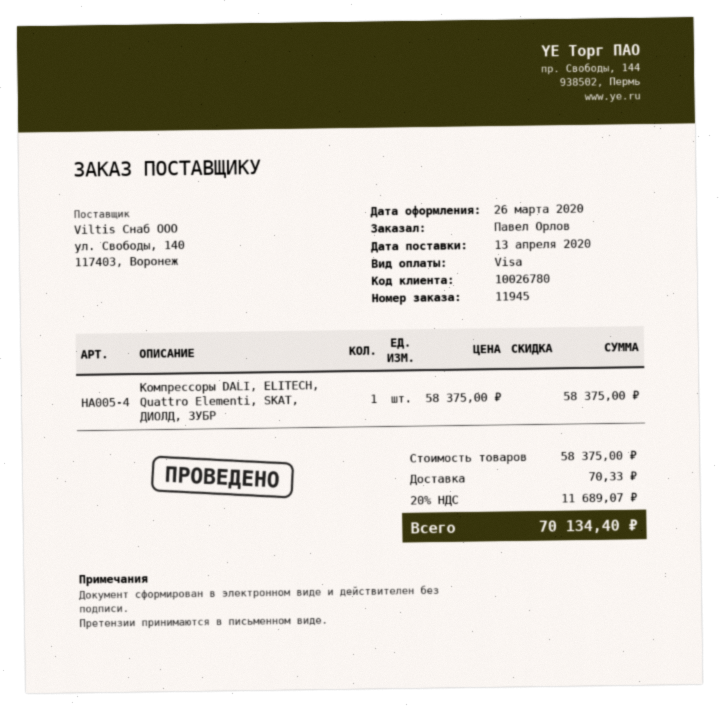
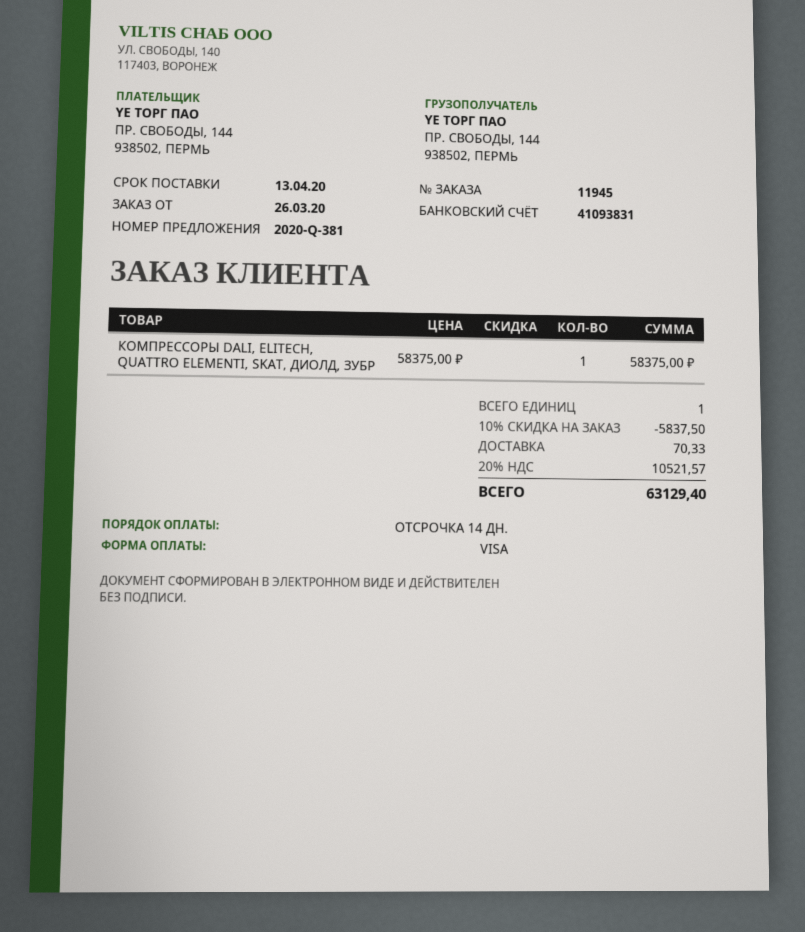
discount: none -> 10% = 5837.50
tax: 20% = 11689.07 -> 20% = 10521.57
total: 70134.40 -> 63129.40

